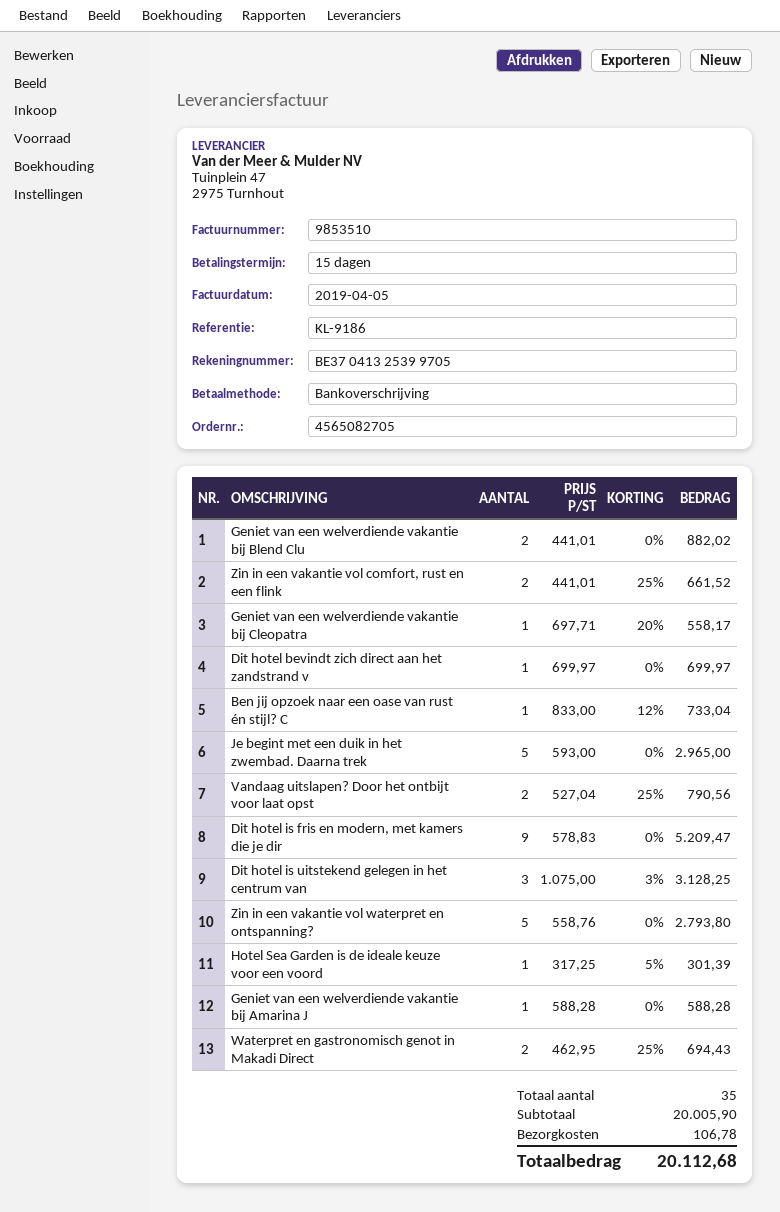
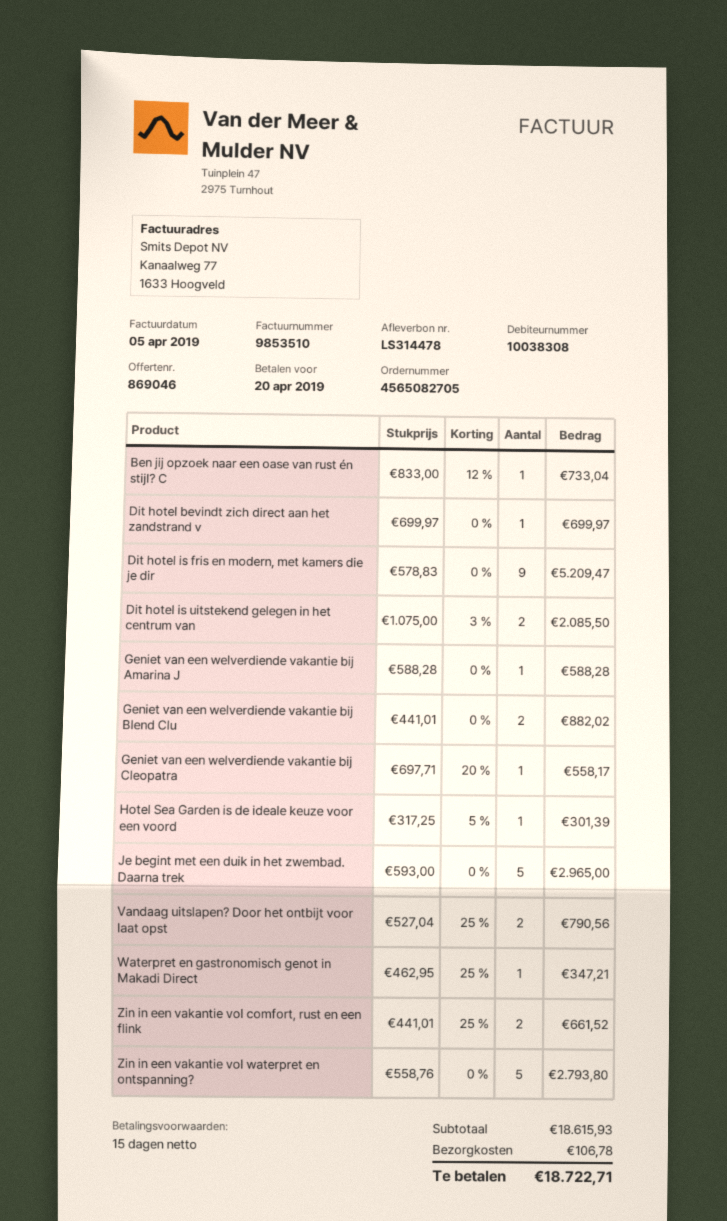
Dit hotel is uitstekend gelegen in het centrum van: 3 x 1075.00 - 3% = 3128.25 -> 2 x 1075.00 - 3% = 2085.50
Waterpret en gastronomisch genot in Makadi Direct: 2 x 462.95 - 25% = 694.43 -> 1 x 462.95 - 25% = 347.21
subtotal: 20005.90 -> 18615.93
total: 20112.68 -> 18722.71

